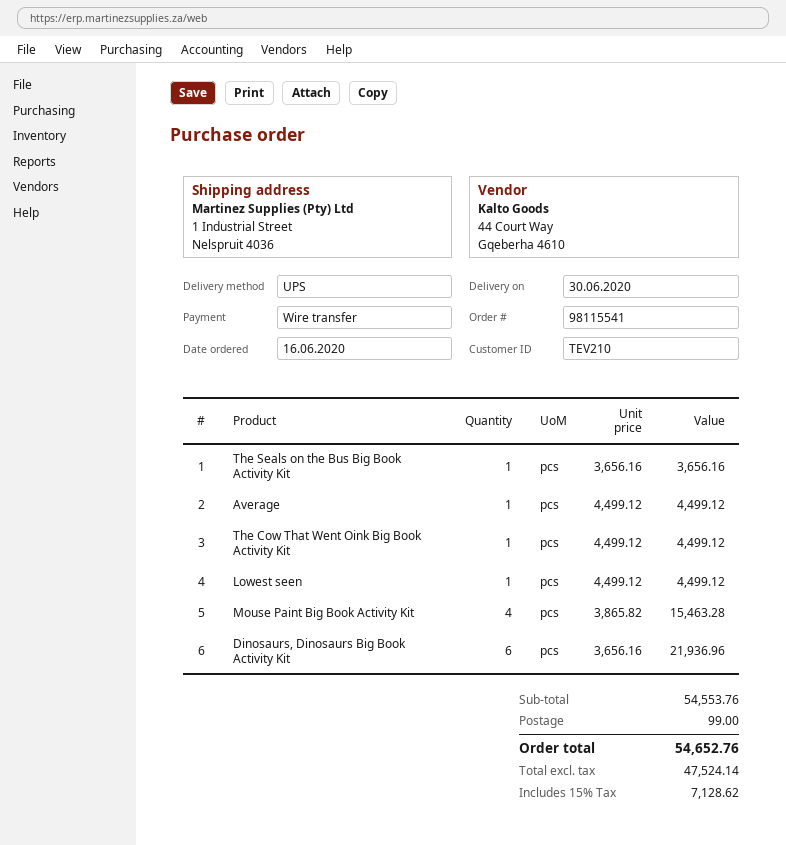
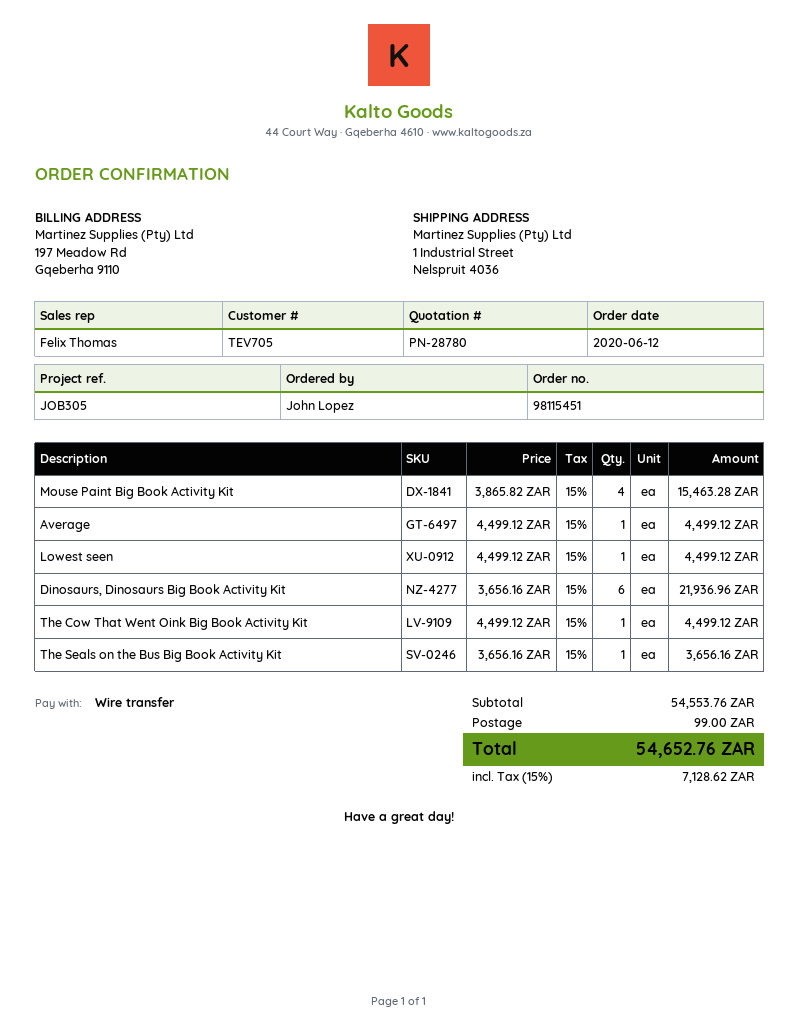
order number: 98115541 -> 98115451
order date: 2020-06-16 -> 2020-06-12
customer number: TEV210 -> TEV705

